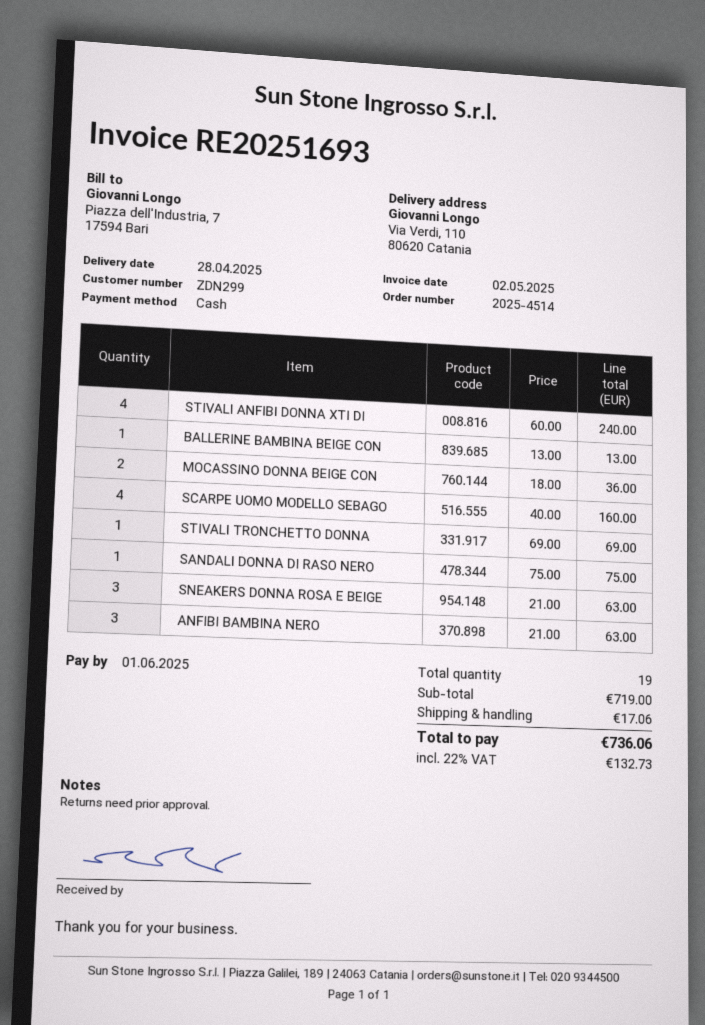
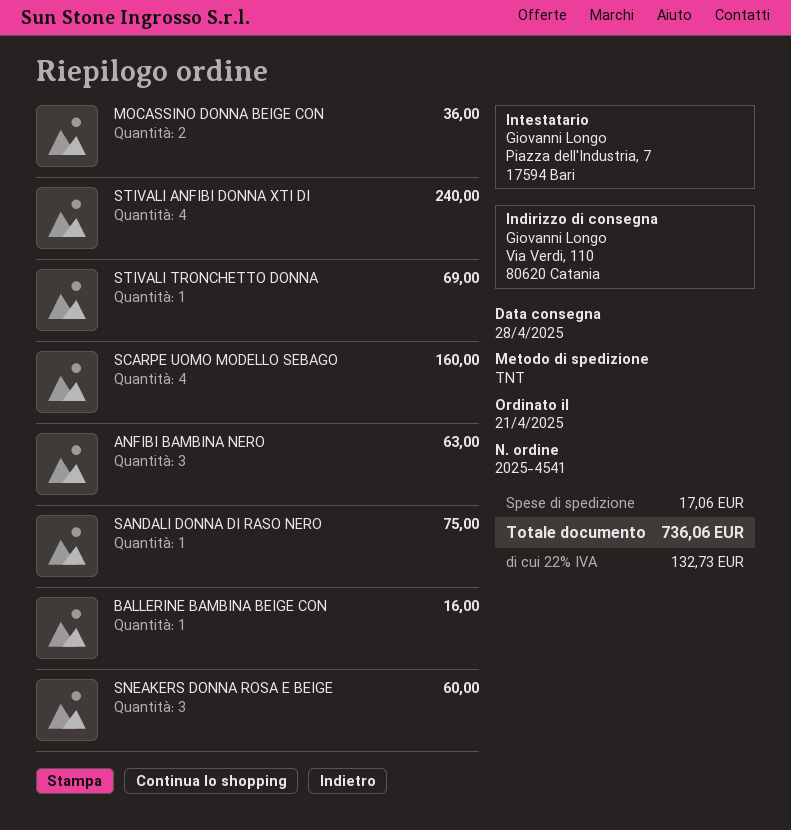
order number: 2025-4514 -> 2025-4541
BALLERINE BAMBINA BEIGE CON: 1 for 13.00 -> 1 for 16.00
SNEAKERS DONNA ROSA E BEIGE: 3 for 63.00 -> 3 for 60.00

